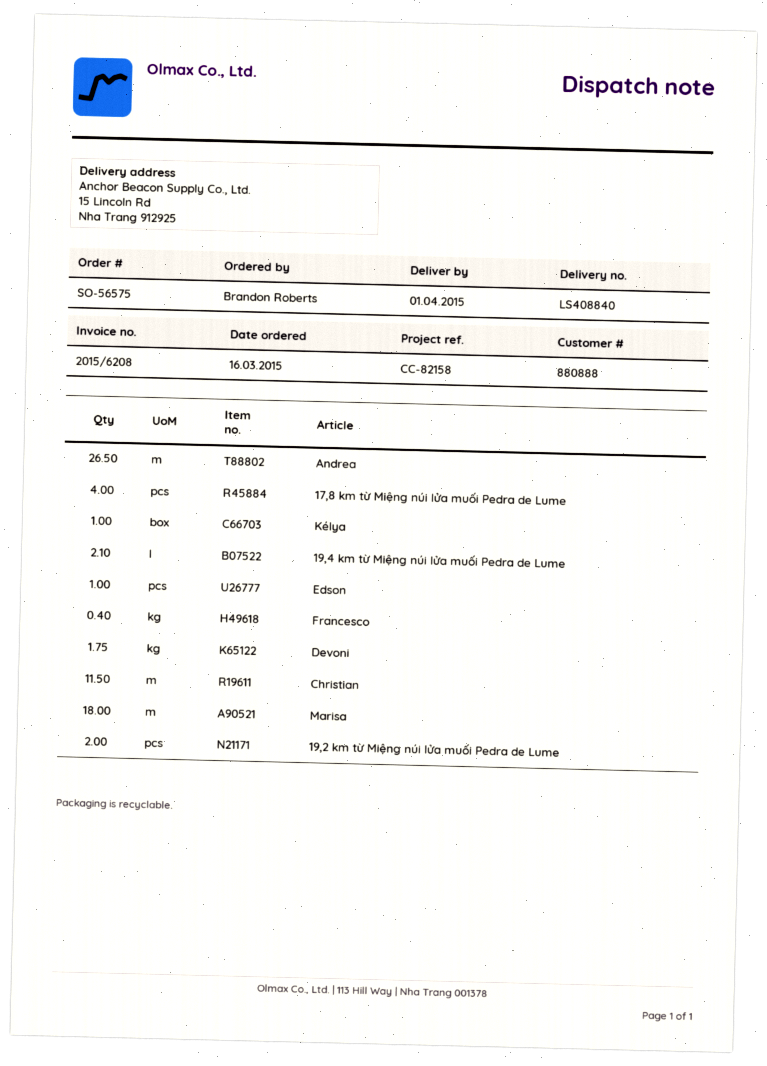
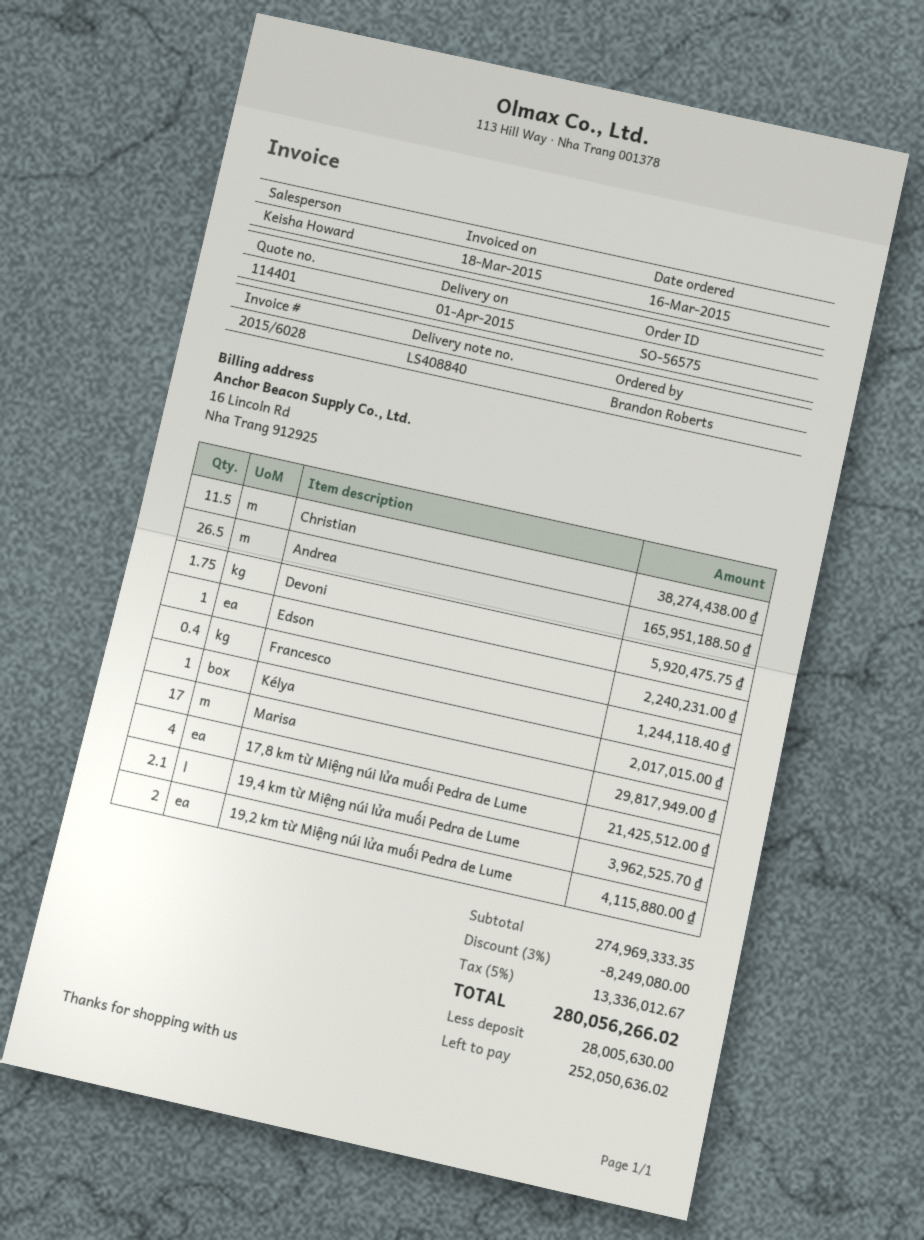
invoice number: 2015/6208 -> 2015/6028
Marisa: 18 -> 17

